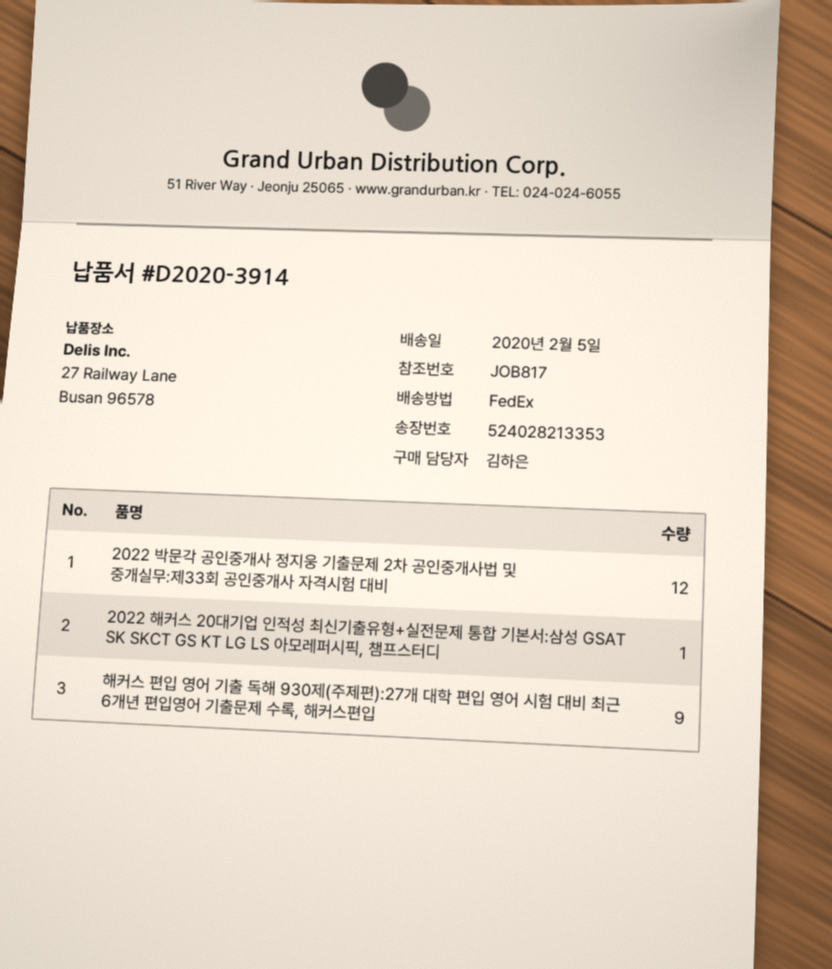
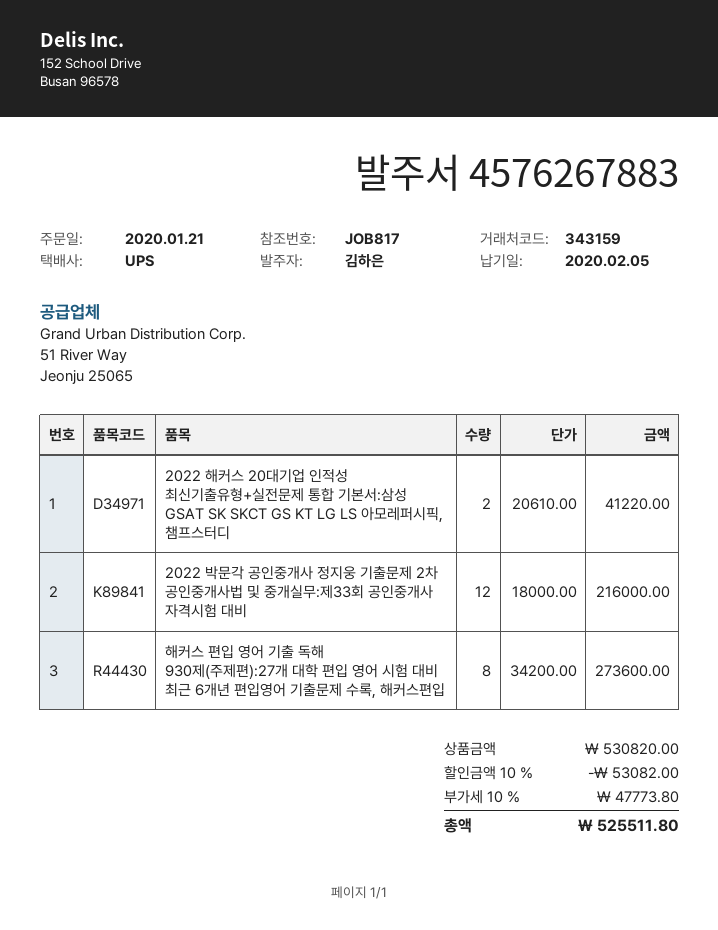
shipping method: FedEx -> UPS
2022 해커스 20대기업 인적성 최신기출유형+실전문제 통합 기본서:삼성 GSAT SK SKCT GS KT LG LS 아모레퍼시픽, 챔프스터디: 1 -> 2
해커스 편입 영어 기출 독해 930제(주제편):27개 대학 편입 영어 시험 대비 최근 6개년 편입영어 기출문제 수록, 해커스편입: 9 -> 8

